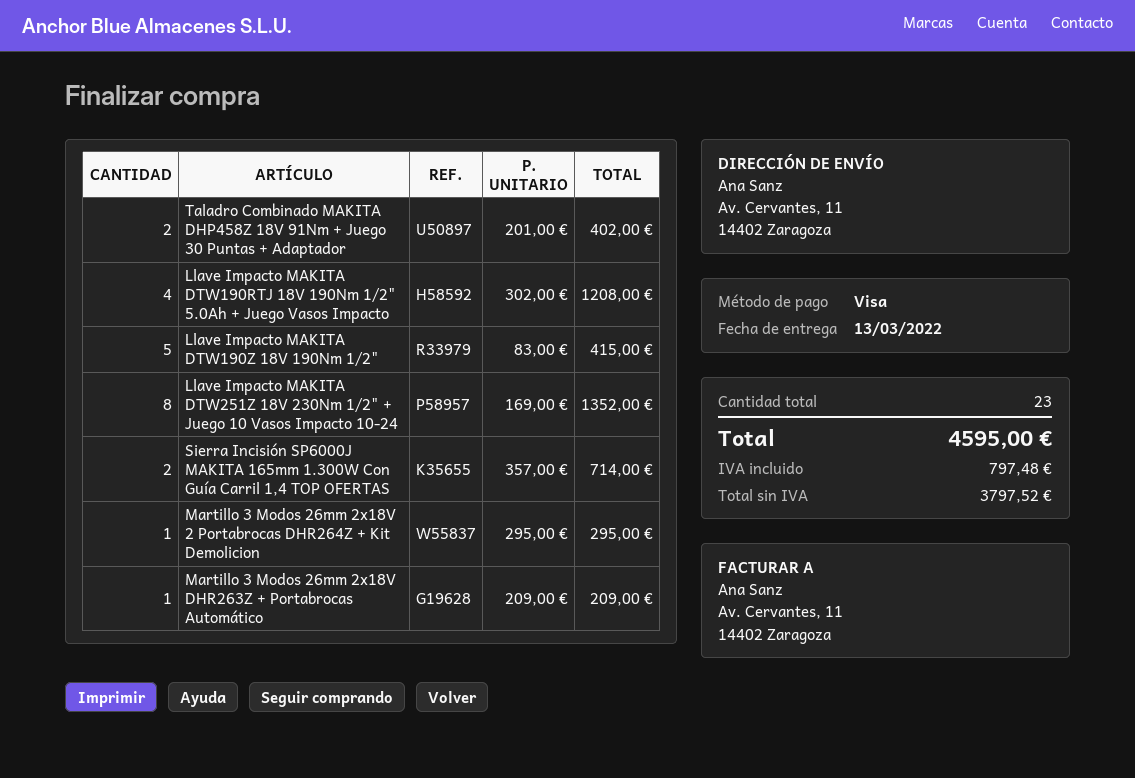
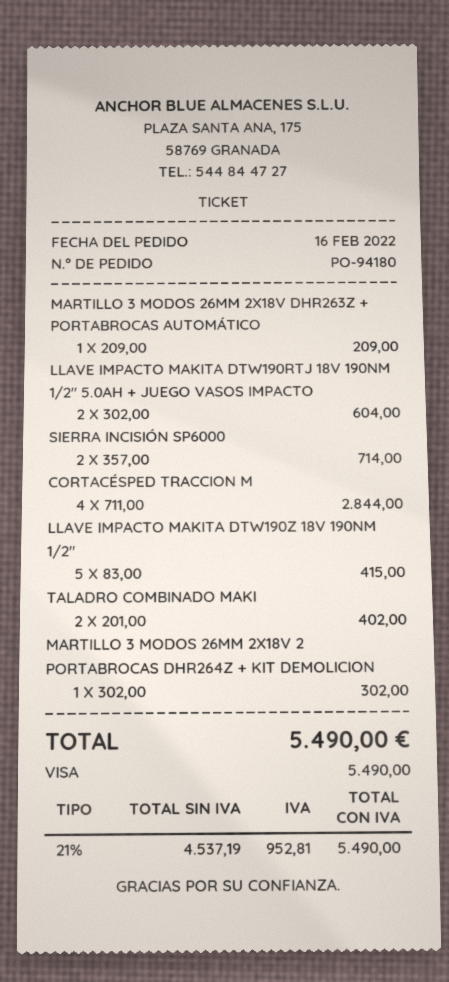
Llave Impacto MAKITA DTW190RTJ 18V 190Nm 1/2" 5.0Ah + Juego Vasos Impacto: 4 x 302.00 = 1208.00 -> 2 x 302.00 = 604.00
Llave Impacto MAKITA DTW251Z 18V 230Nm 1/2" + Juego 10 Vasos Impacto 10-24: 8 x 169.00 = 1352.00 -> none
Martillo 3 Modos 26mm 2x18V 2 Portabrocas DHR264Z + Kit Demolicion: 1 x 295.00 = 295.00 -> 1 x 302.00 = 302.00
CORTACÉSPED TRACCION M: none -> 4 x 711.00 = 2844.00
net: 3797.52 -> 4537.19
tax: 797.48 -> 952.81
total: 4595.00 -> 5490.00

